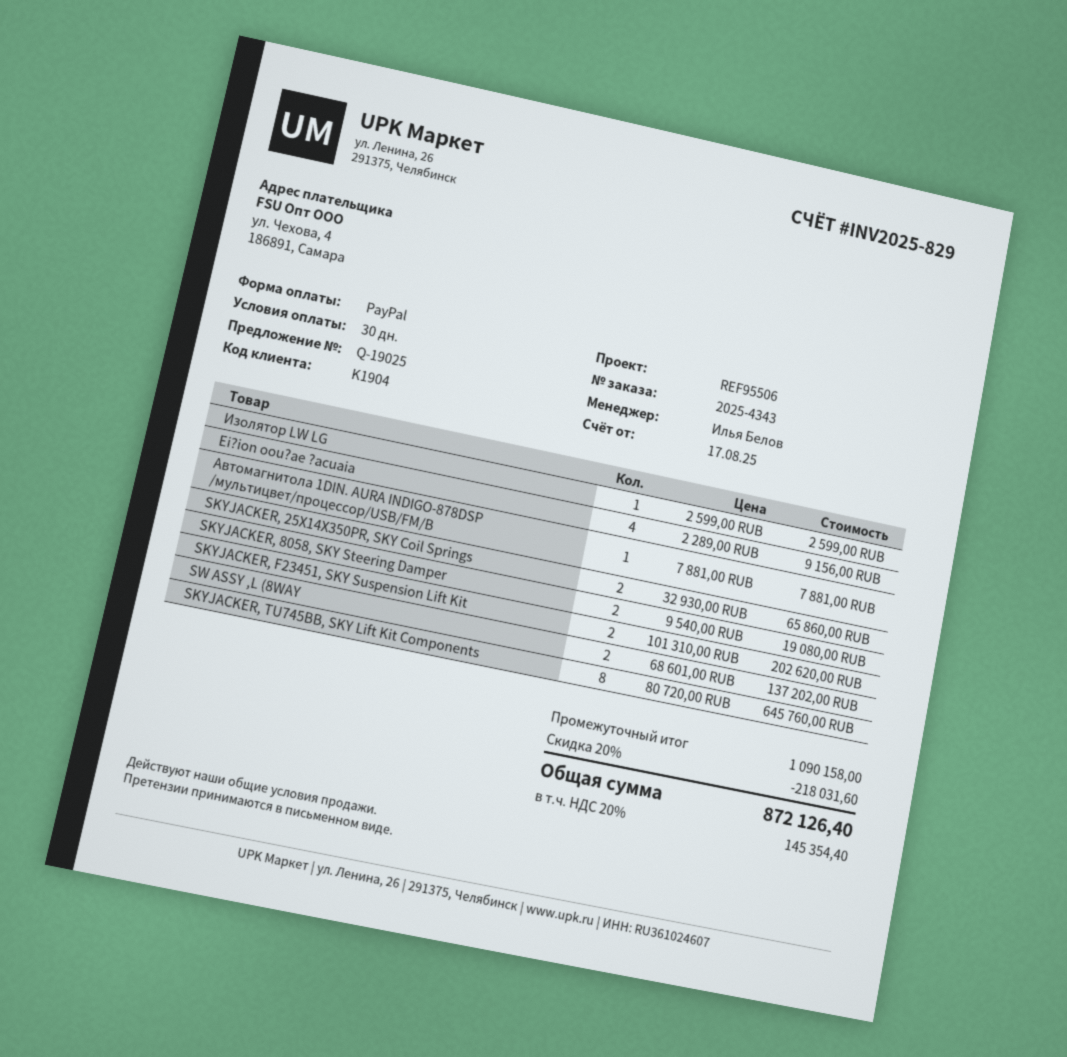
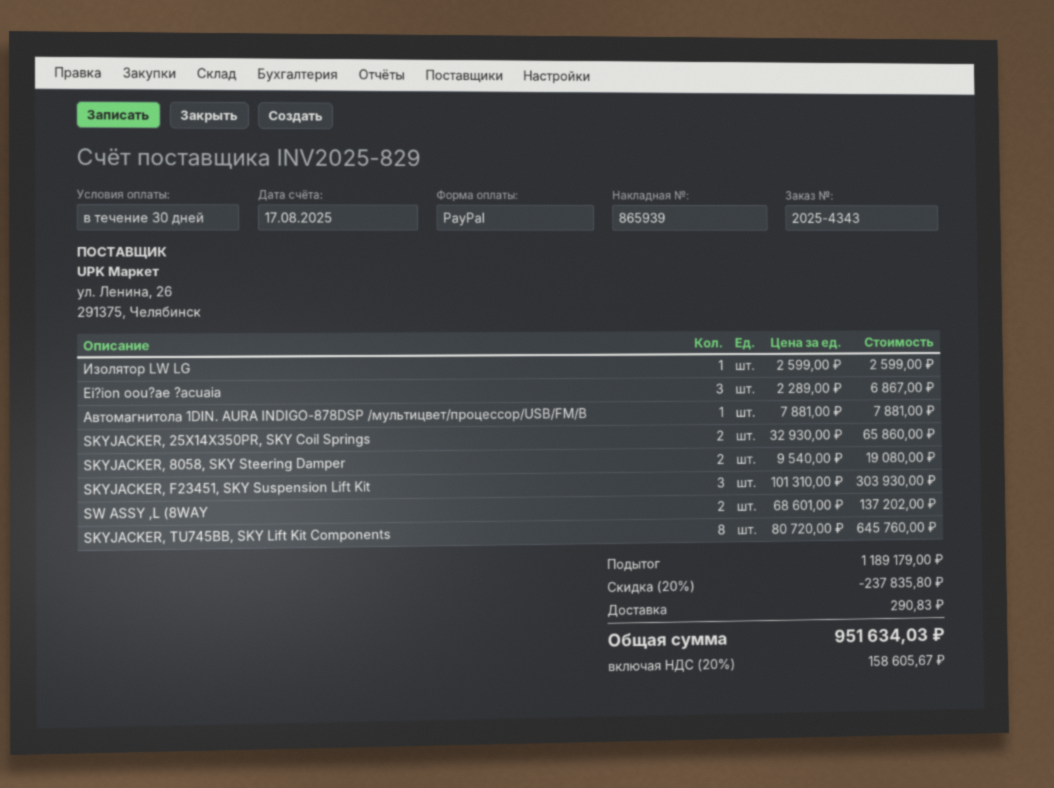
Ei?ion oou?ae ?acuaia: 4 x 2289.00 = 9156.00 -> 3 x 2289.00 = 6867.00
SKYJACKER, F23451, SKY Suspension Lift Kit: 2 x 101310.00 = 202620.00 -> 3 x 101310.00 = 303930.00
subtotal: 1090158.00 -> 1189179.00
discount: 20% = 218031.60 -> 20% = 237835.80
shipping: none -> 290.83
tax: 20% = 145354.40 -> 20% = 158605.67
total: 872126.40 -> 951634.03

